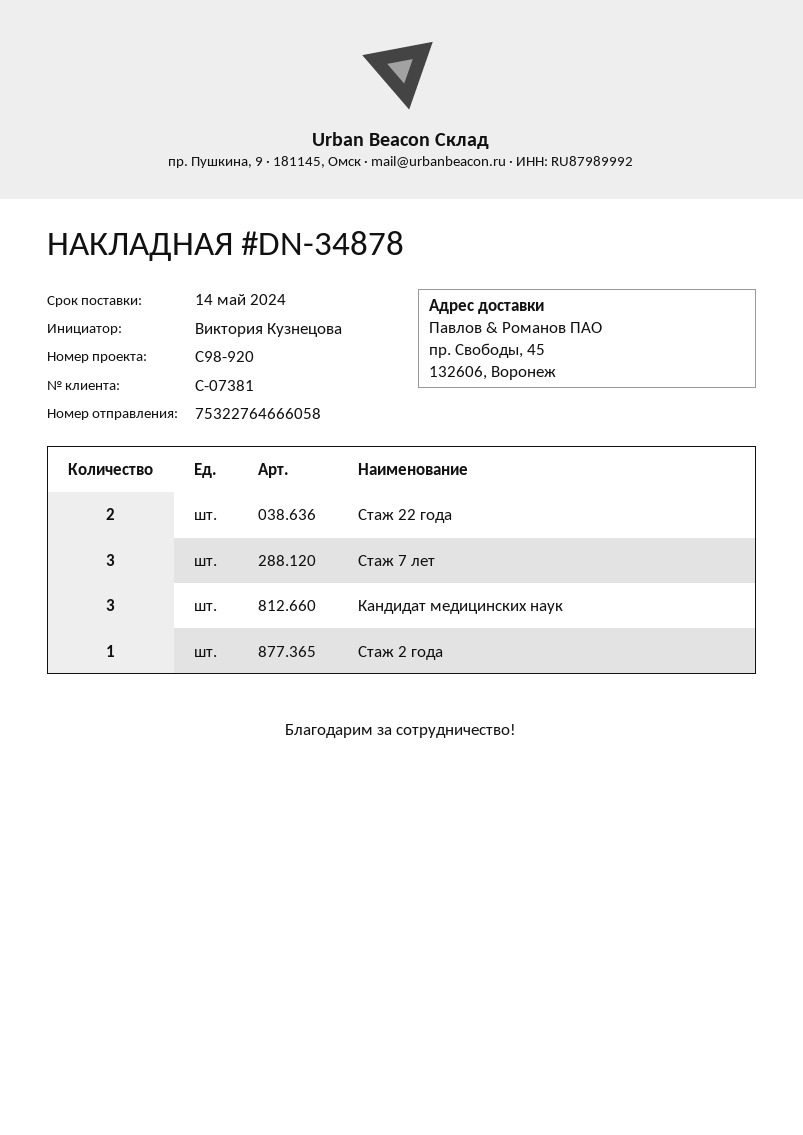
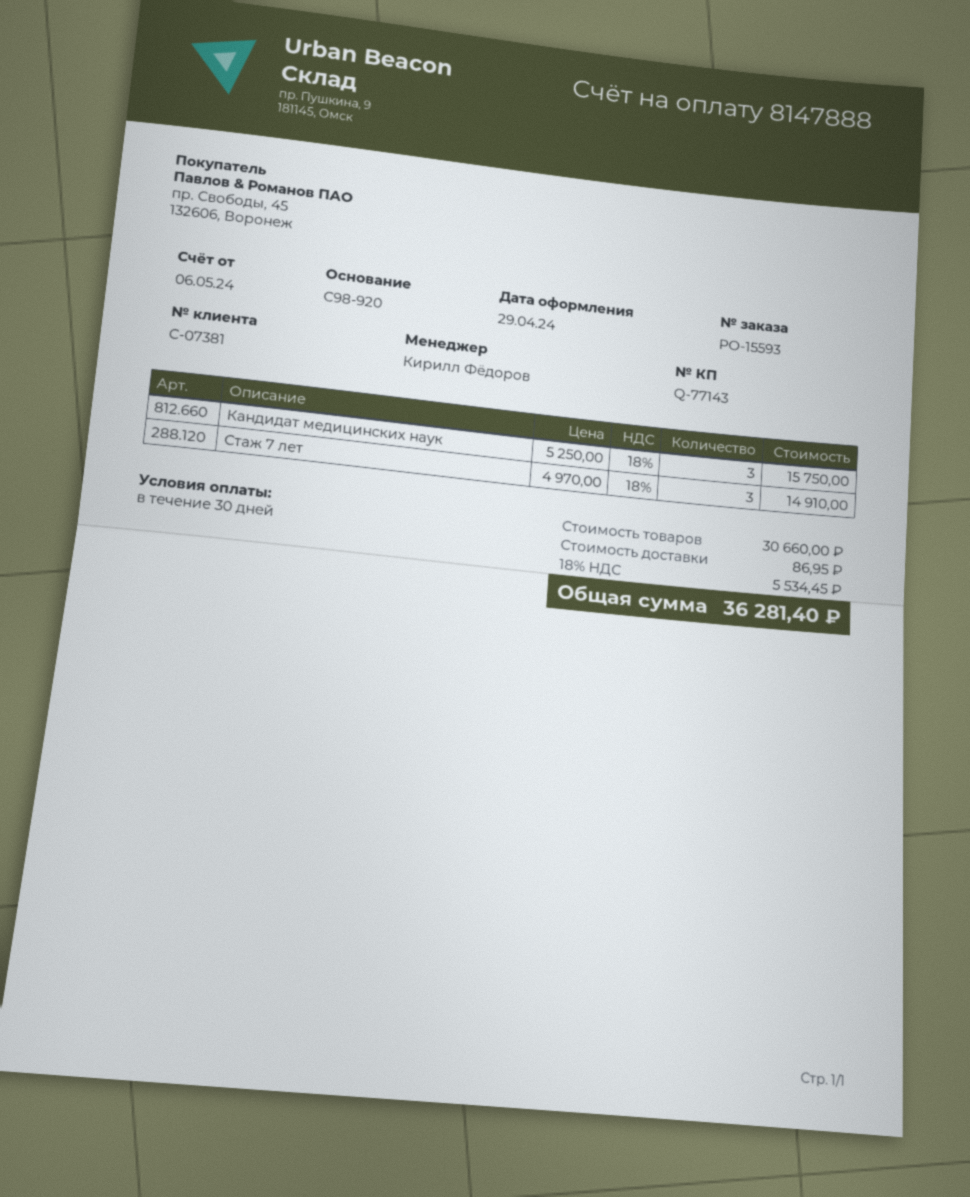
Стаж 22 года: 2 -> none
Стаж 2 года: 1 -> none

